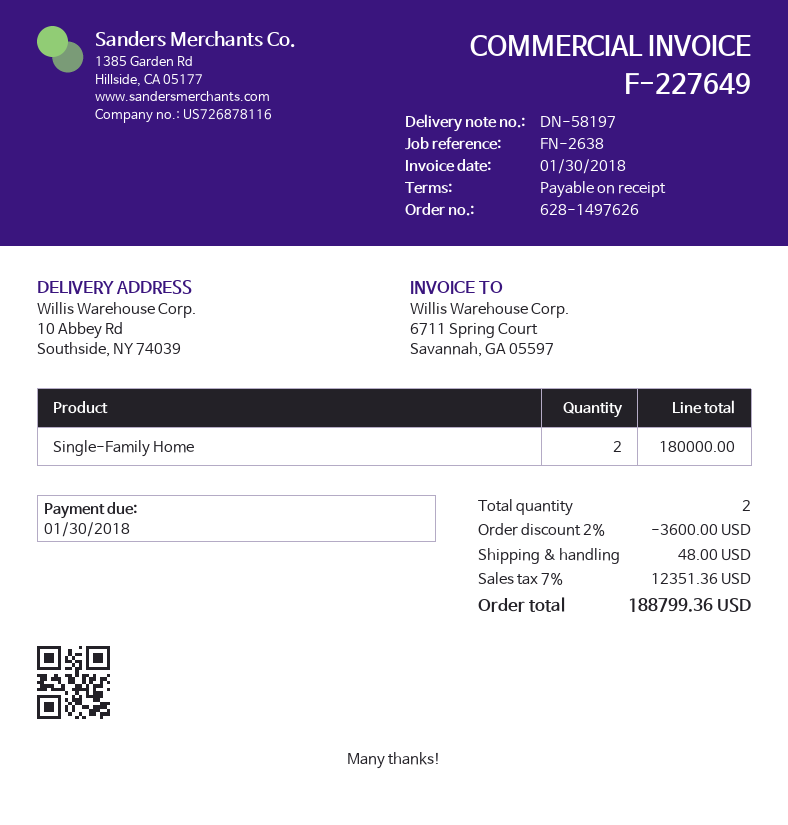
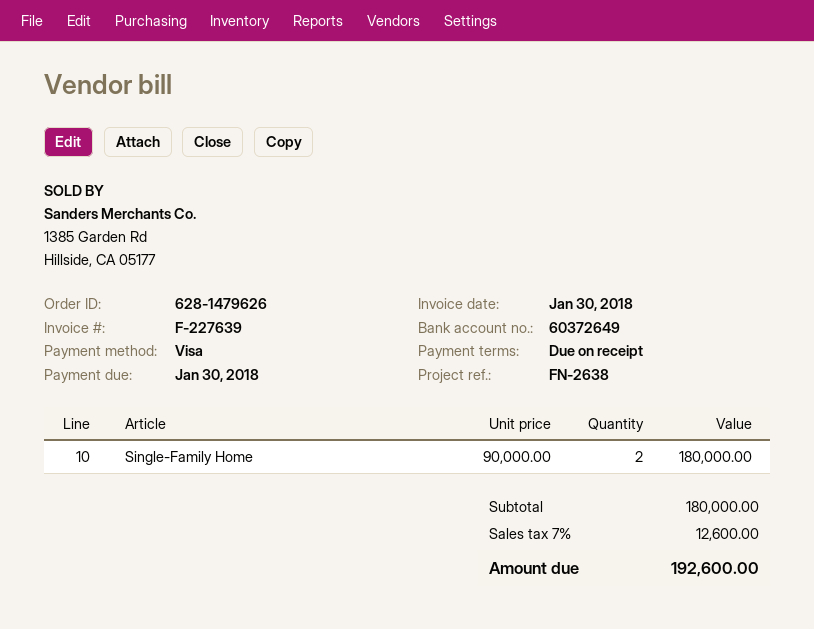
order number: 628-1497626 -> 628-1479626
invoice number: F-227649 -> F-227639
discount: 2% = 3600.00 -> none
shipping: 48.00 -> none
tax: 7% = 12351.36 -> 7% = 12600.00
total: 188799.36 -> 192600.00

